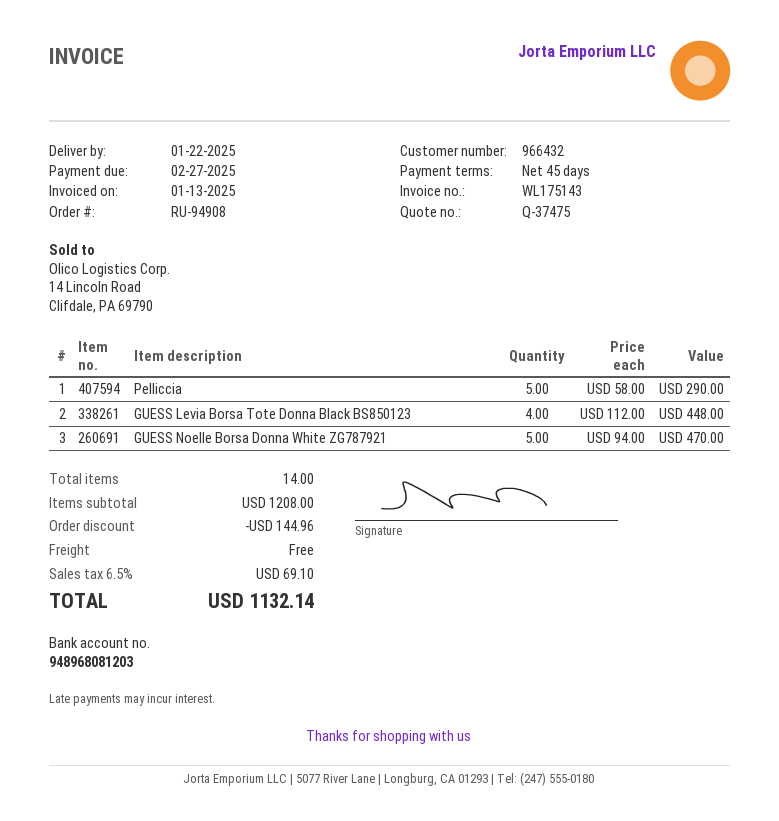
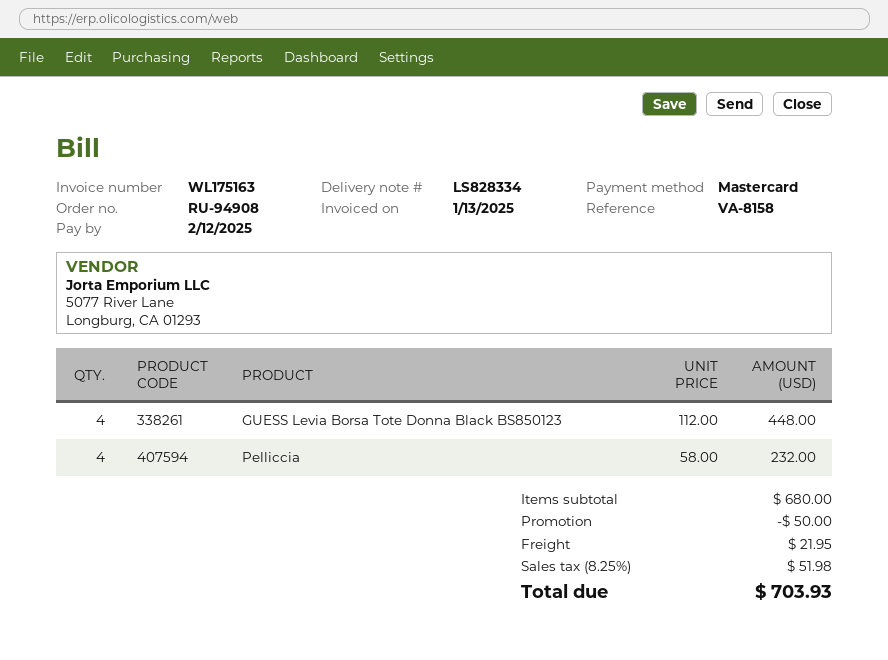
invoice number: WL175143 -> WL175163
due date: 2025-02-27 -> 2025-02-12
Pelliccia: 5 x 58.00 = 290.00 -> 4 x 58.00 = 232.00
GUESS Noelle Borsa Donna White ZG787921: 5 x 94.00 = 470.00 -> none
subtotal: 1208.00 -> 680.00
discount: 144.96 -> 50.00
shipping: 0.00 -> 21.95
tax: 6.5% = 69.10 -> 8.25% = 51.98
total: 1132.14 -> 703.93

